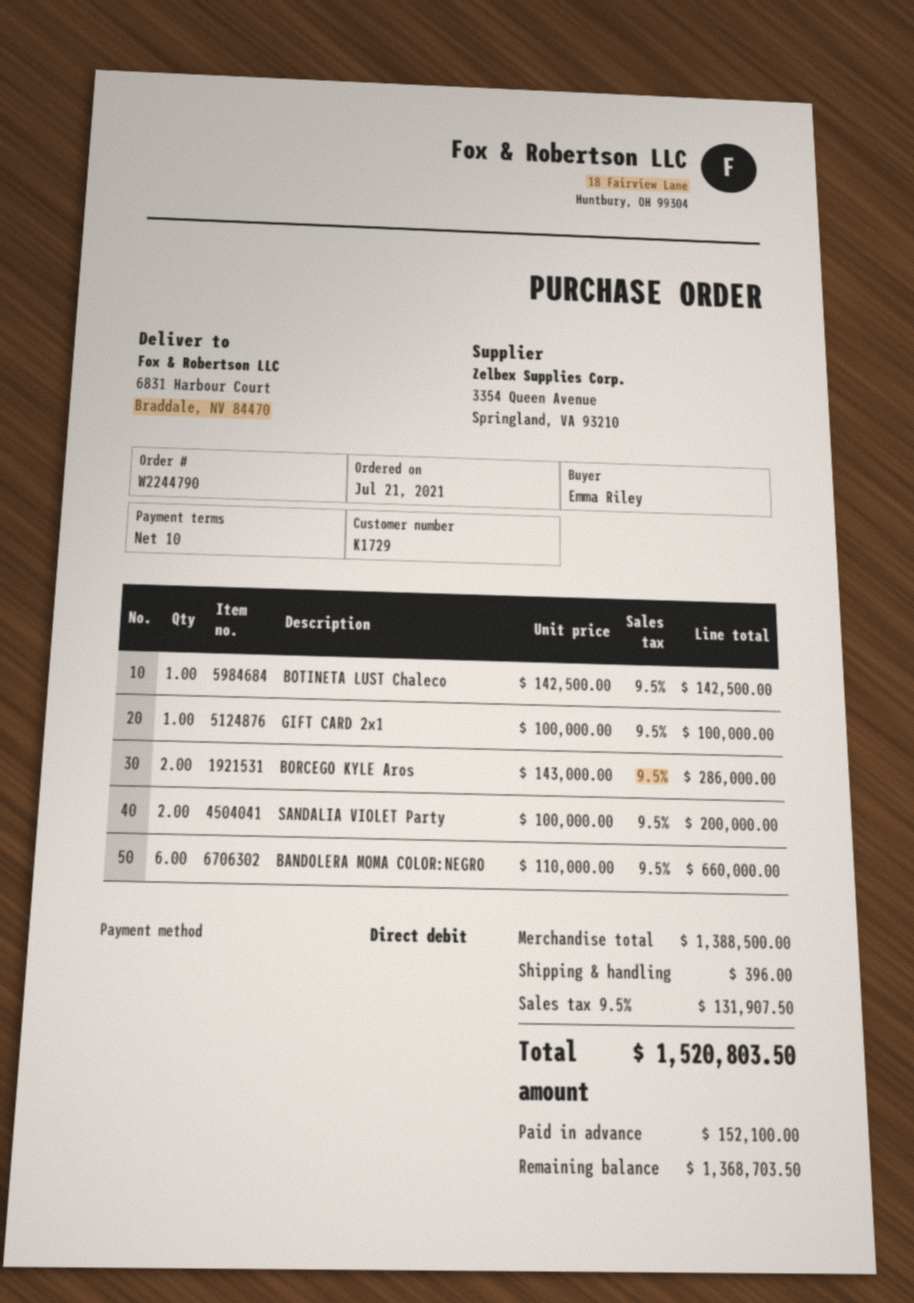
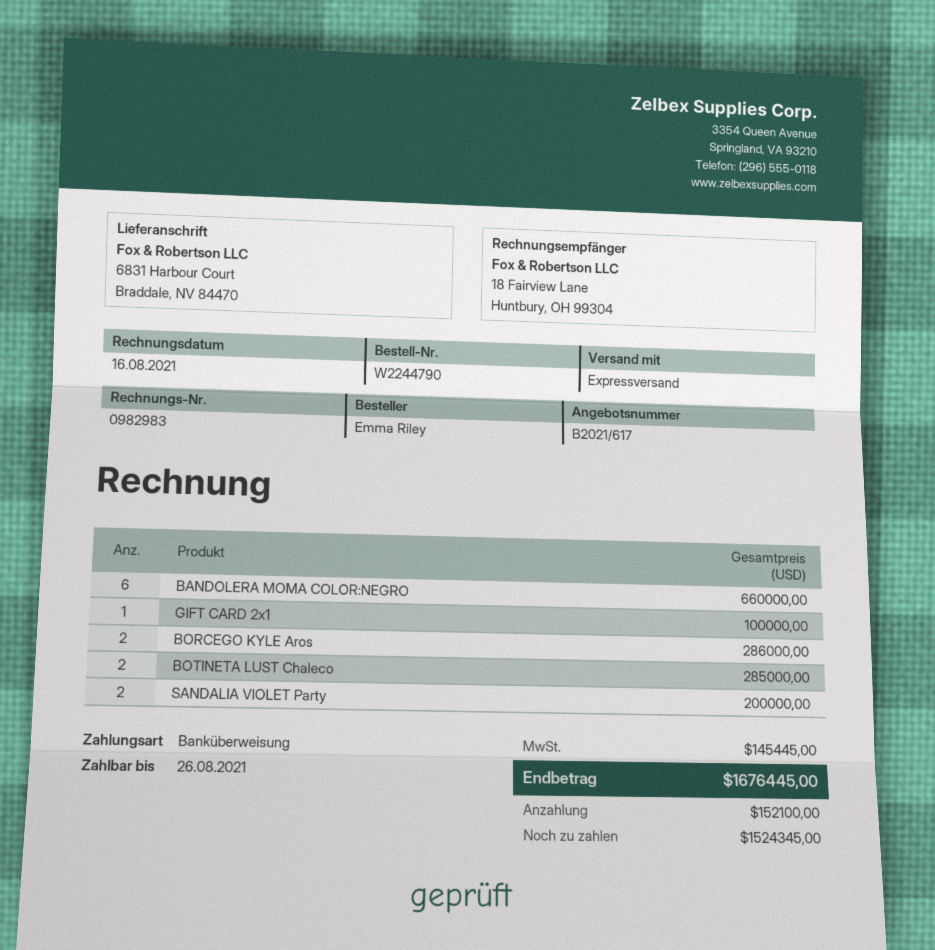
payment method: direct debit -> bank transfer
BOTINETA LUST Chaleco: 1 for 142500.00 -> 2 for 285000.00
shipping: 396.00 -> none
tax: 131907.50 -> 145445.00
total: 1520803.50 -> 1676445.00
balance: 1368703.50 -> 1524345.00

